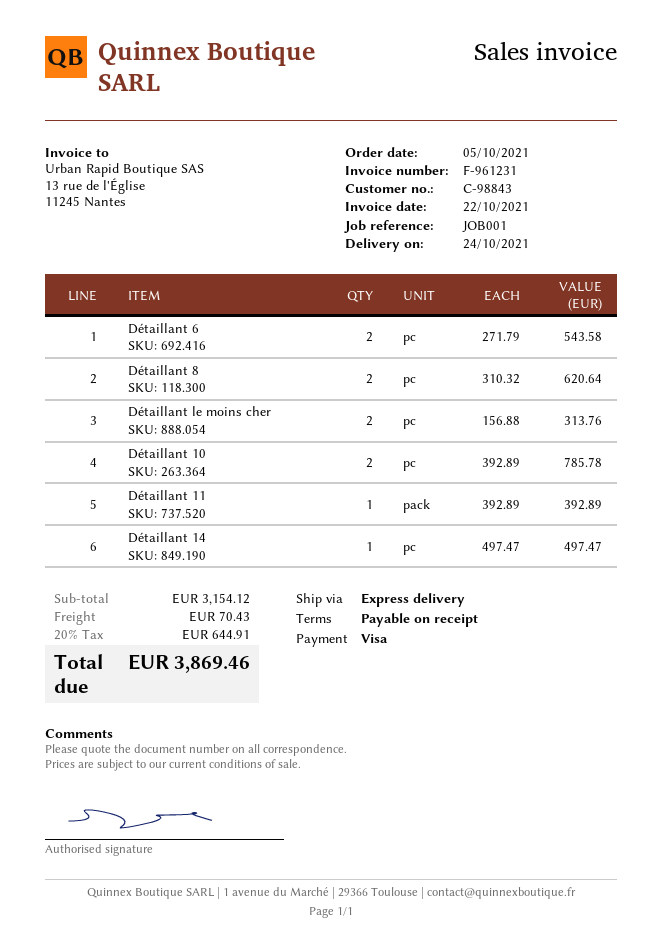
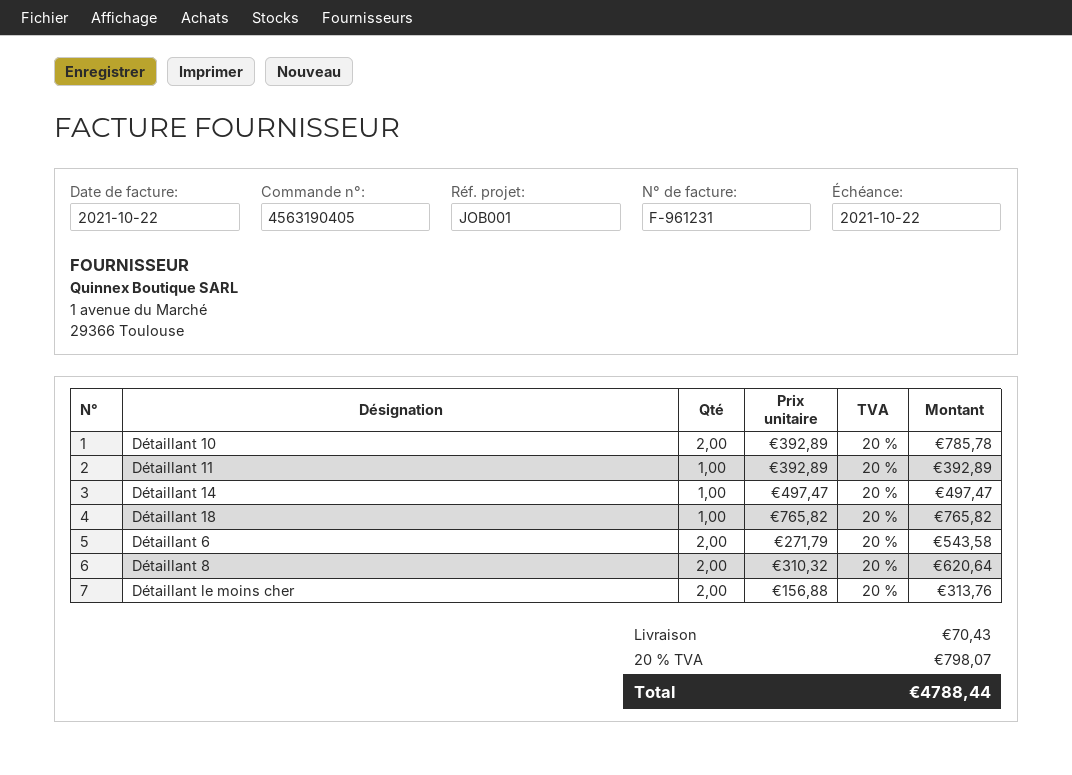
Détaillant 18: none -> 1 x 765.82 = 765.82
tax: 20% = 644.91 -> 20% = 798.07
total: 3869.46 -> 4788.44

